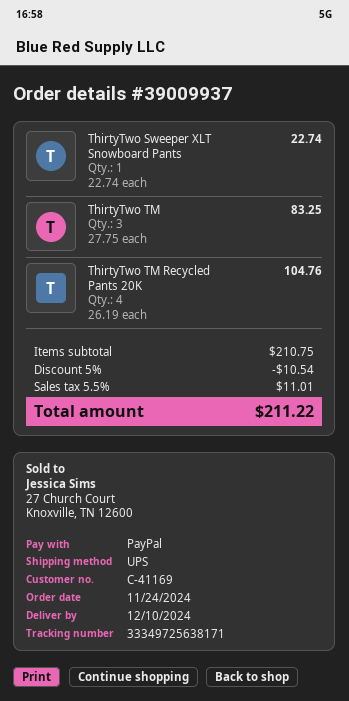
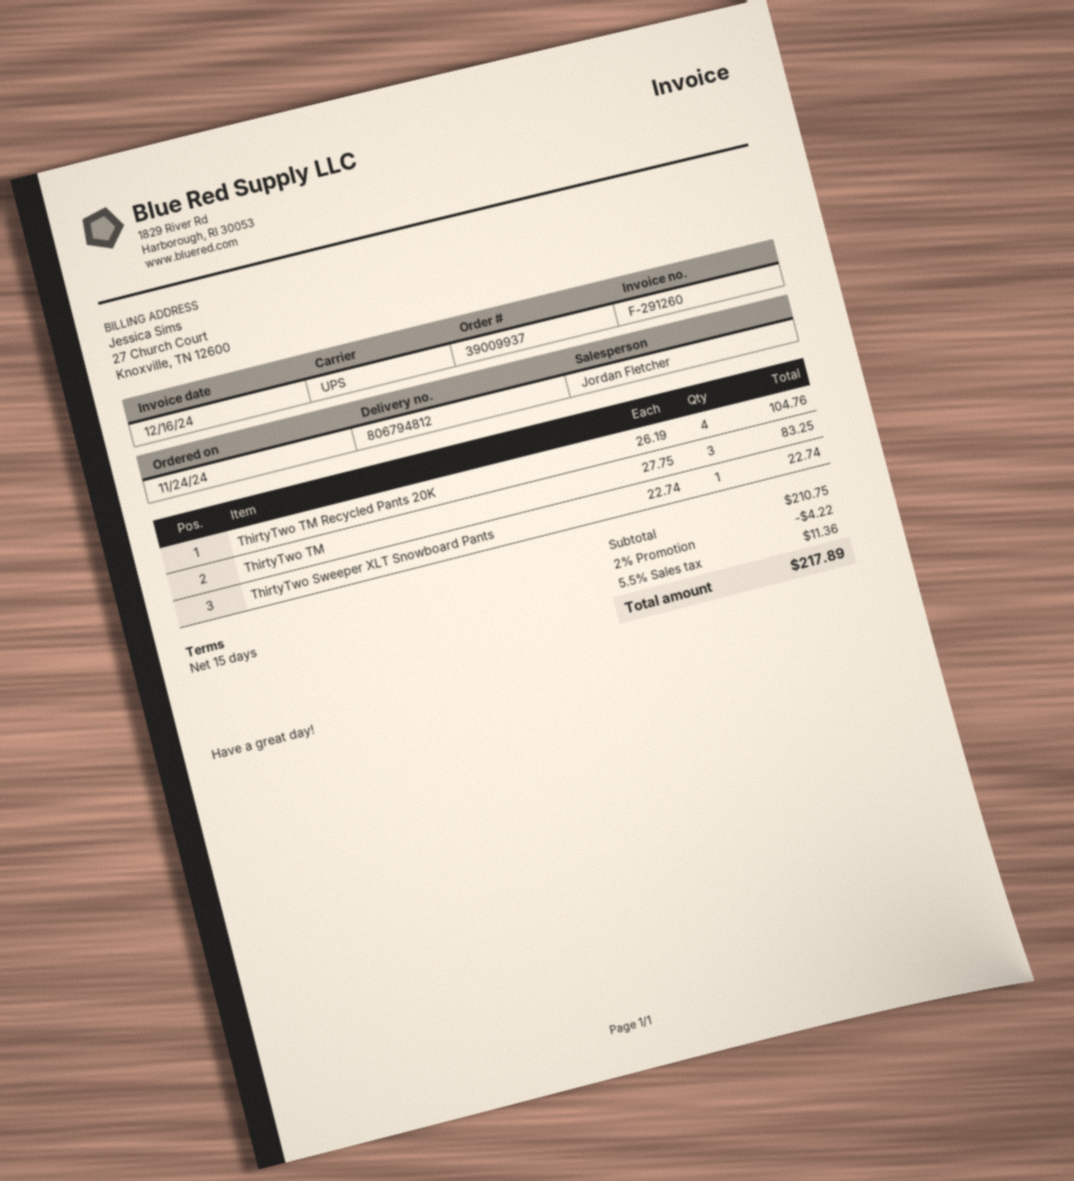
discount: 5% = 10.54 -> 2% = 4.22
tax: 5.5% = 11.01 -> 5.5% = 11.36
total: 211.22 -> 217.89

